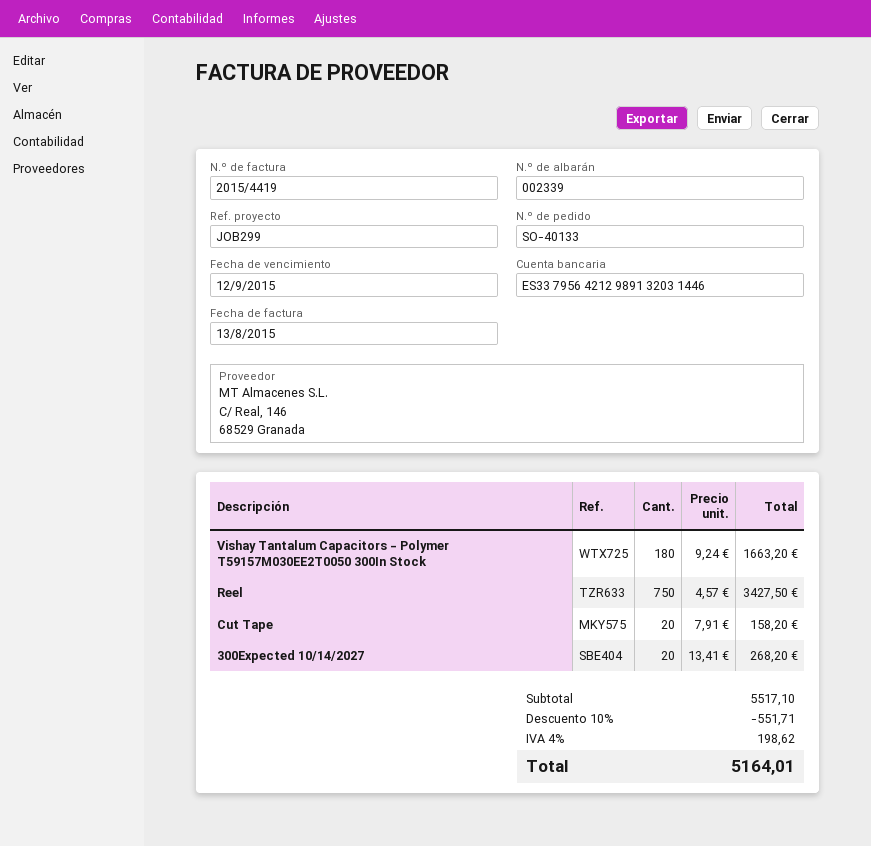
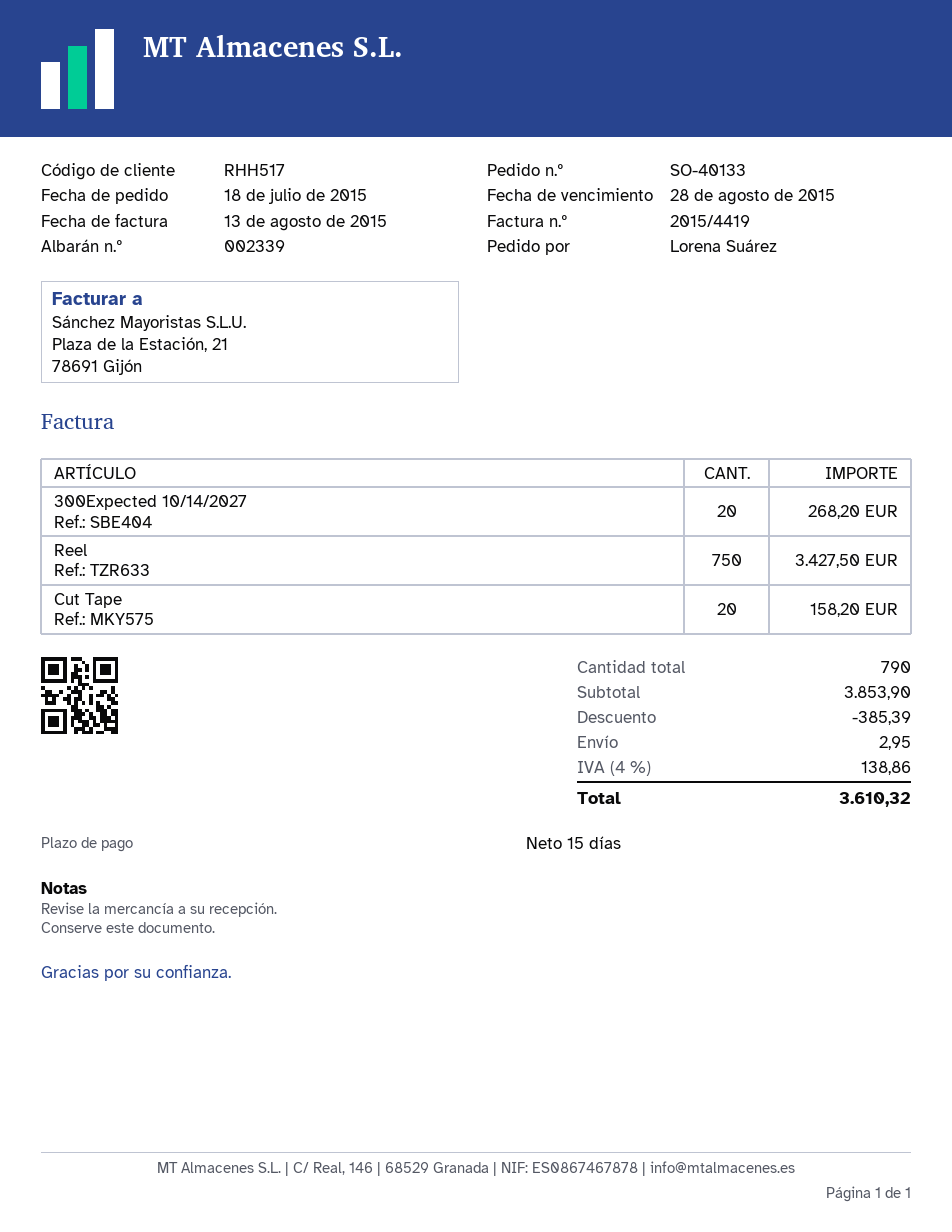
due date: 2015-09-12 -> 2015-08-28
Vishay Tantalum Capacitors - Polymer T59157M030EE2T0050 300In Stock: 180 for 1663.20 -> none
subtotal: 5517.10 -> 3853.90
discount: 551.71 -> 385.39
shipping: none -> 2.95
tax: 4% = 198.62 -> 4% = 138.86
total: 5164.01 -> 3610.32

